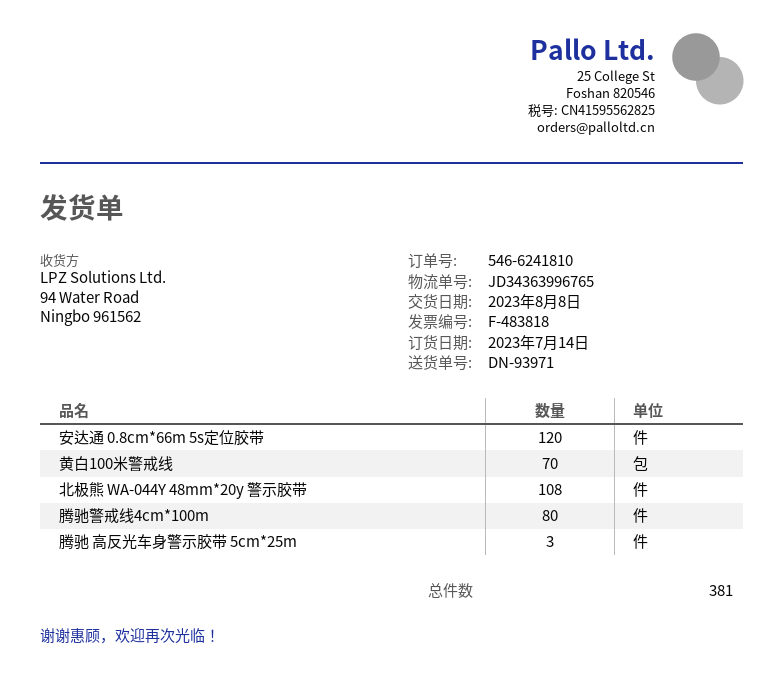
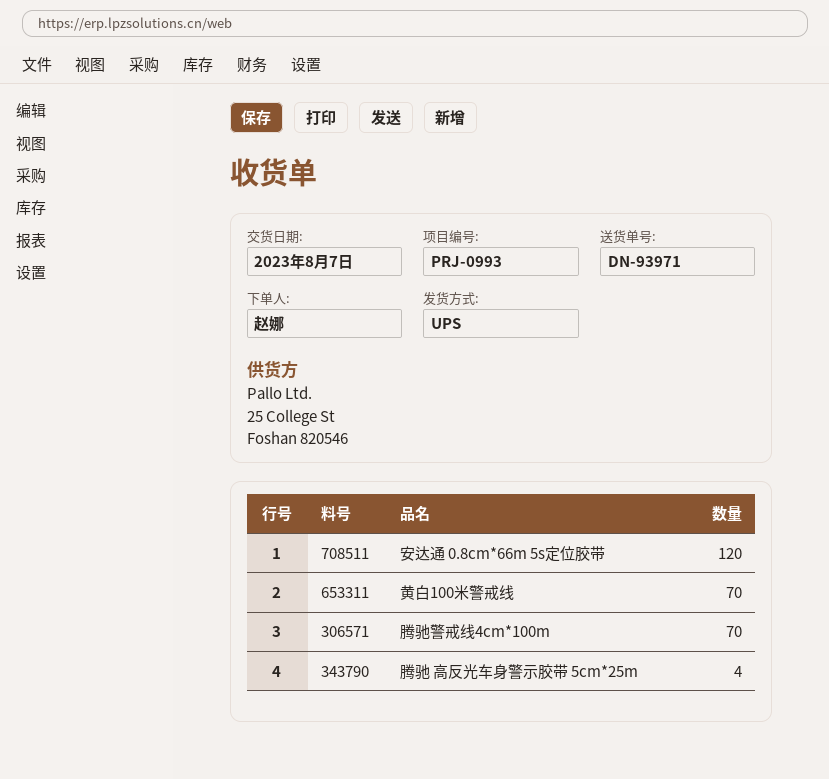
delivery date: 2023-08-08 -> 2023-08-07
北极熊 WA-044Y 48mm*20y 警示胶带: 108 -> none
腾驰警戒线4cm*100m: 80 -> 70
腾驰 高反光车身警示胶带 5cm*25m: 3 -> 4

